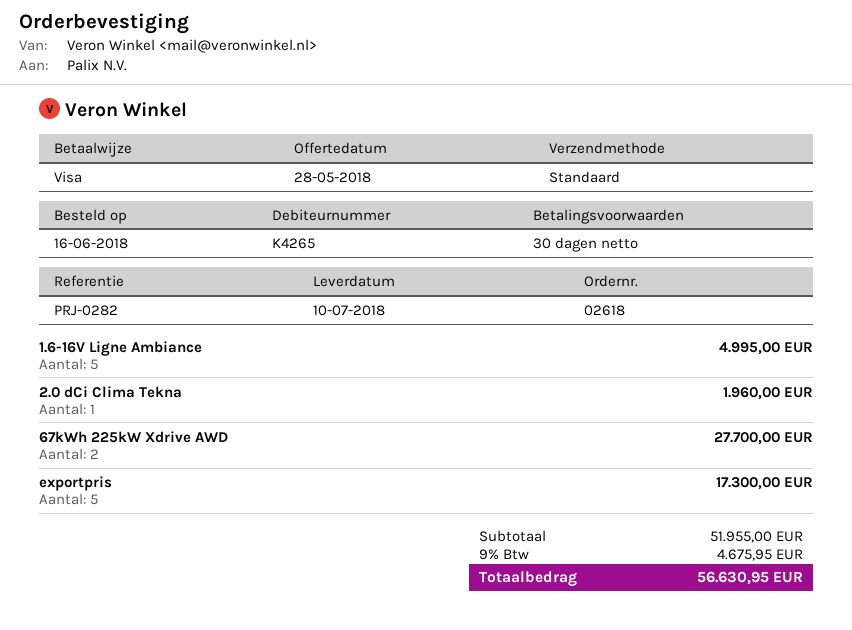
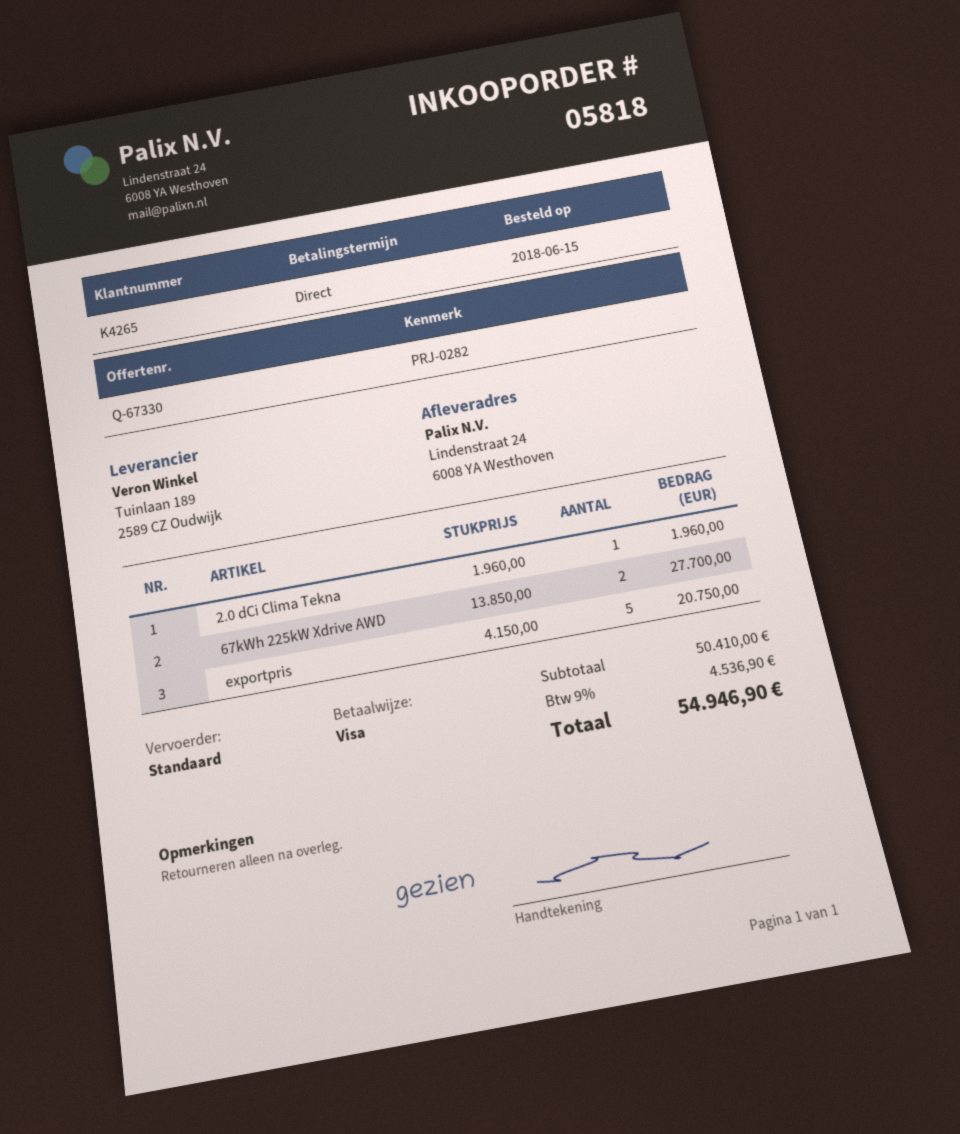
order number: 02618 -> 05818
order date: 2018-06-16 -> 2018-06-15
payment terms: 30 days -> on receipt
1.6-16V Ligne Ambiance: 5 for 4995.00 -> none
exportpris: 5 for 17300.00 -> 5 for 20750.00
subtotal: 51955.00 -> 50410.00
tax: 9% = 4675.95 -> 9% = 4536.90
total: 56630.95 -> 54946.90

